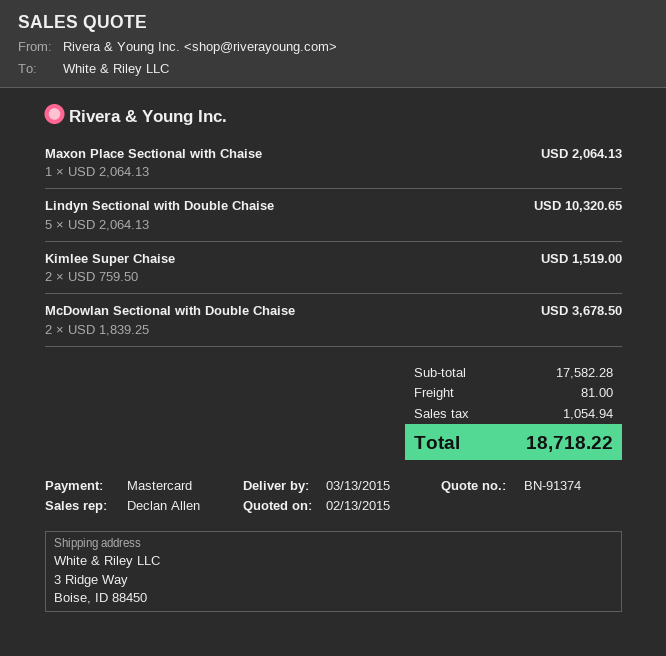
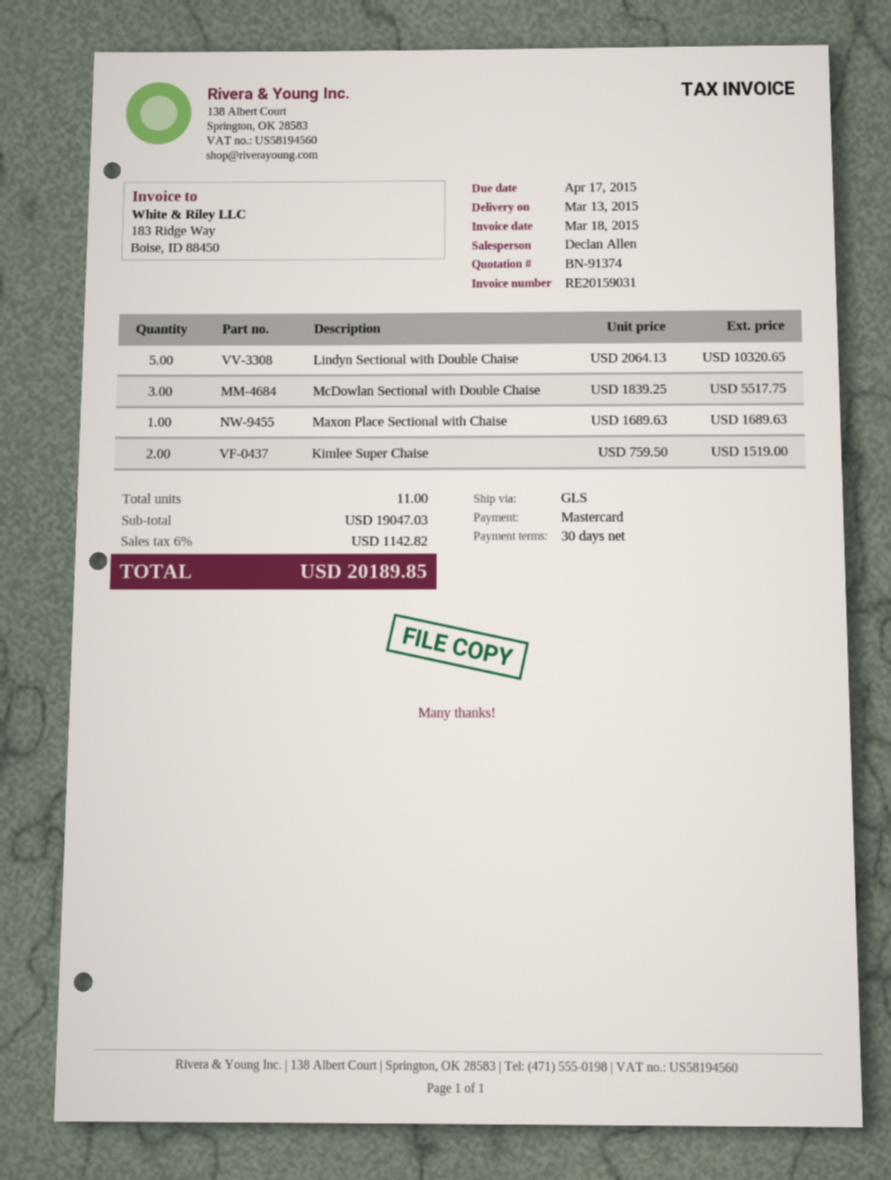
Maxon Place Sectional with Chaise: 1 x 2064.13 = 2064.13 -> 1 x 1689.63 = 1689.63
McDowlan Sectional with Double Chaise: 2 x 1839.25 = 3678.50 -> 3 x 1839.25 = 5517.75
subtotal: 17582.28 -> 19047.03
shipping: 81.00 -> none
tax: 1054.94 -> 1142.82
total: 18718.22 -> 20189.85

